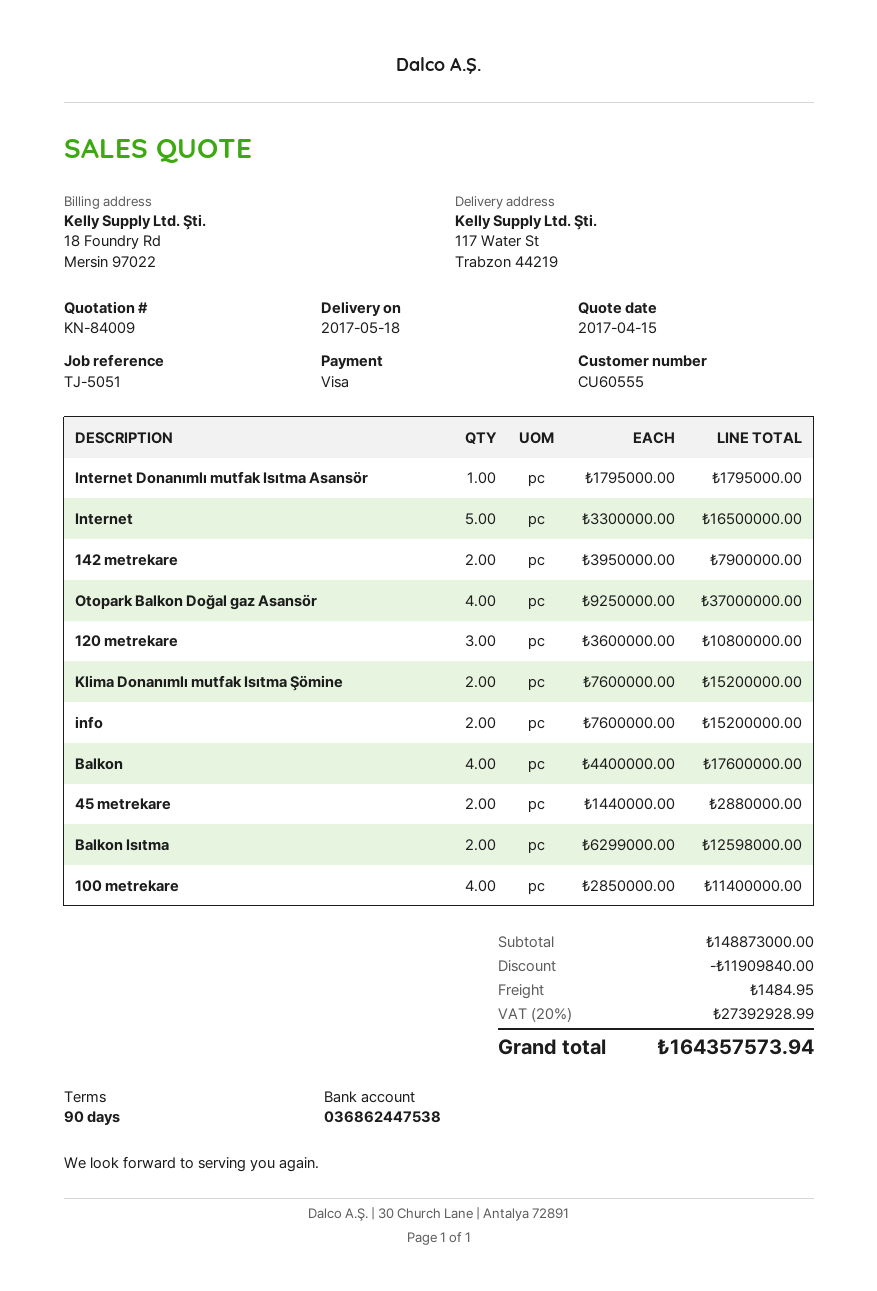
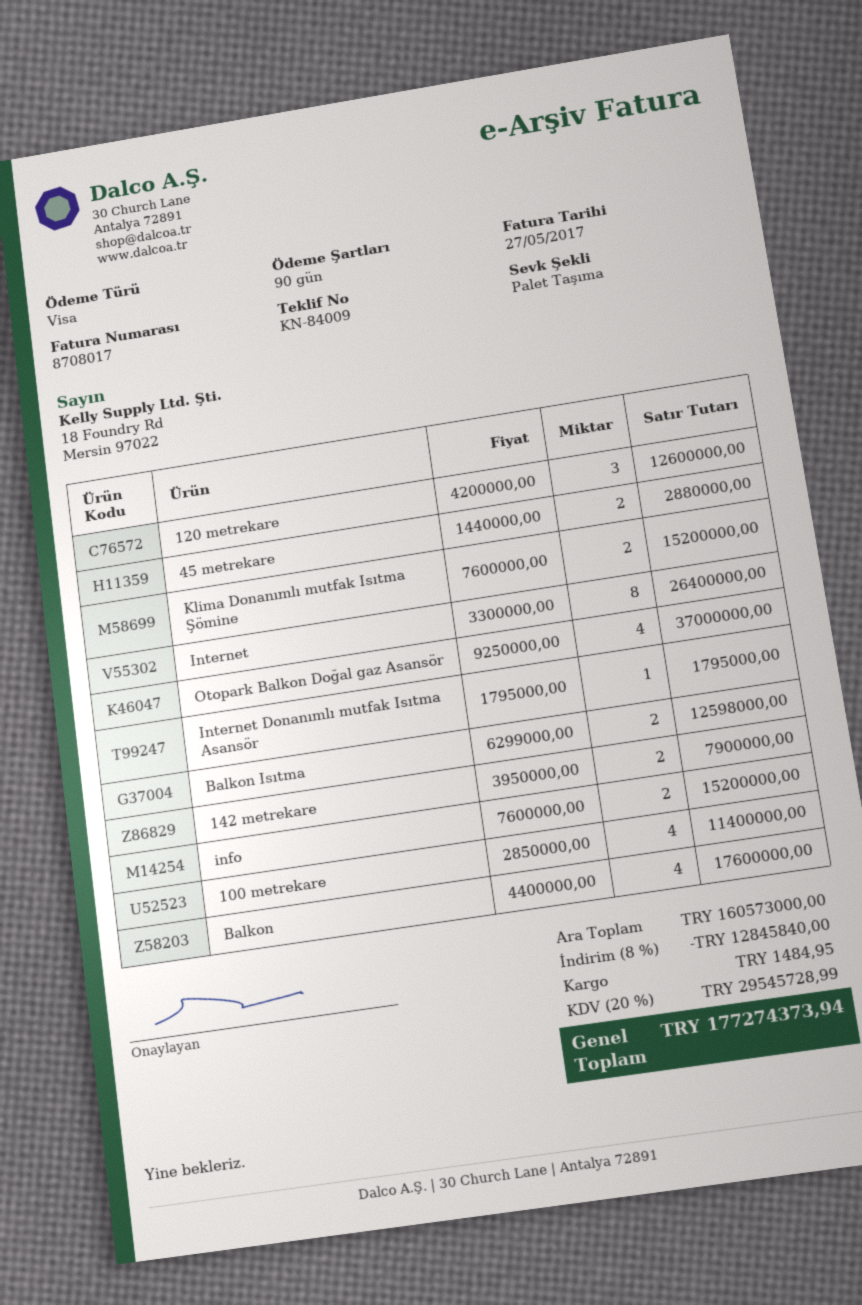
Internet: 5 x 3300000.00 = 16500000.00 -> 8 x 3300000.00 = 26400000.00
120 metrekare: 3 x 3600000.00 = 10800000.00 -> 3 x 4200000.00 = 12600000.00
subtotal: 148873000.00 -> 160573000.00
discount: 11909840.00 -> 12845840.00
tax: 20% = 27392928.99 -> 20% = 29545728.99
total: 164357573.94 -> 177274373.94

